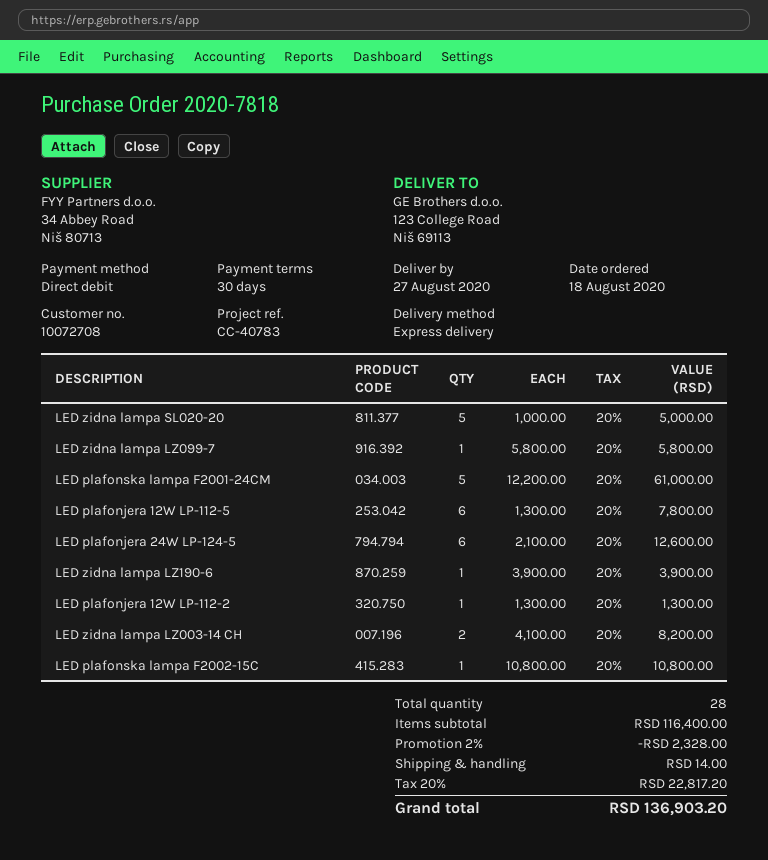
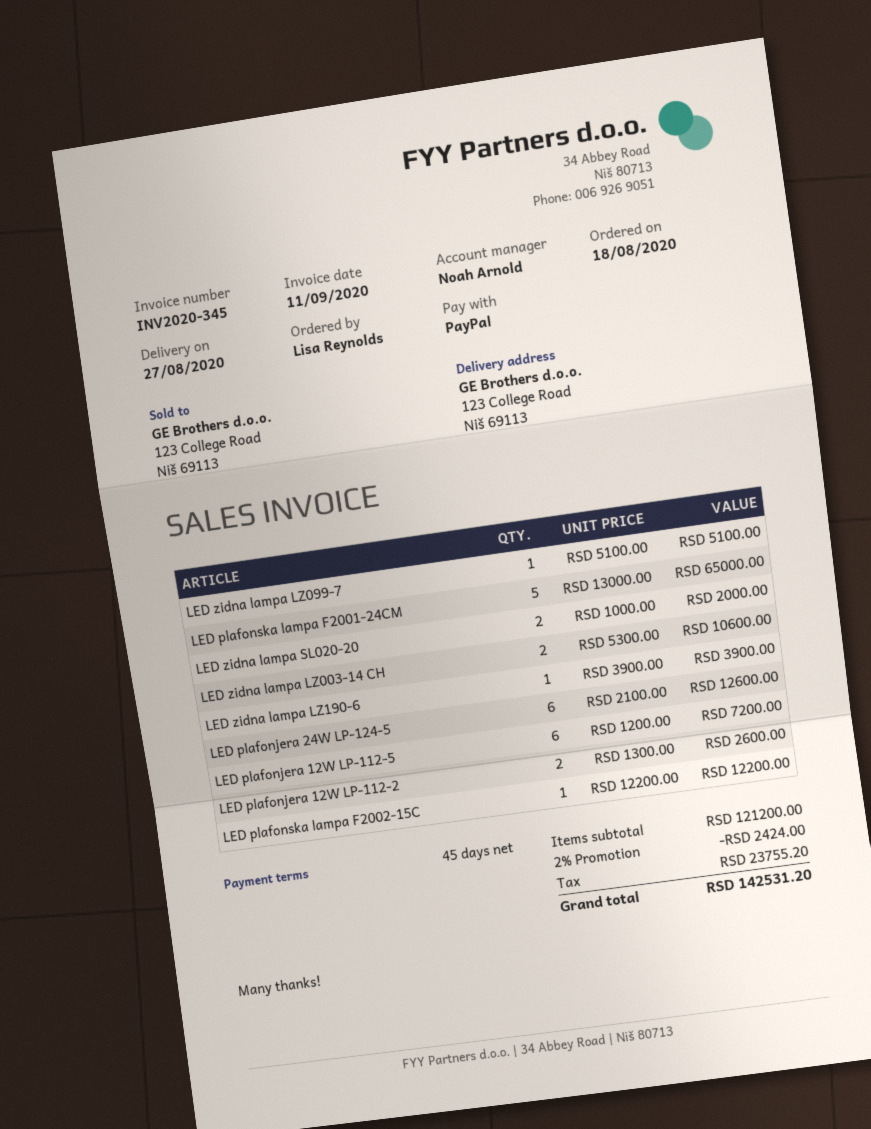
payment terms: 30 days -> 45 days
payment method: direct debit -> PayPal
LED zidna lampa SL020-20: 5 x 1000.00 = 5000.00 -> 2 x 1000.00 = 2000.00
LED zidna lampa LZ099-7: 1 x 5800.00 = 5800.00 -> 1 x 5100.00 = 5100.00
LED plafonska lampa F2001-24CM: 5 x 12200.00 = 61000.00 -> 5 x 13000.00 = 65000.00
LED plafonjera 12W LP-112-5: 6 x 1300.00 = 7800.00 -> 6 x 1200.00 = 7200.00
LED plafonjera 12W LP-112-2: 1 x 1300.00 = 1300.00 -> 2 x 1300.00 = 2600.00
LED zidna lampa LZ003-14 CH: 2 x 4100.00 = 8200.00 -> 2 x 5300.00 = 10600.00
LED plafonska lampa F2002-15C: 1 x 10800.00 = 10800.00 -> 1 x 12200.00 = 12200.00
subtotal: 116400.00 -> 121200.00
discount: 2% = 2328.00 -> 2% = 2424.00
shipping: 14.00 -> none
tax: 22817.20 -> 23755.20
total: 136903.20 -> 142531.20

